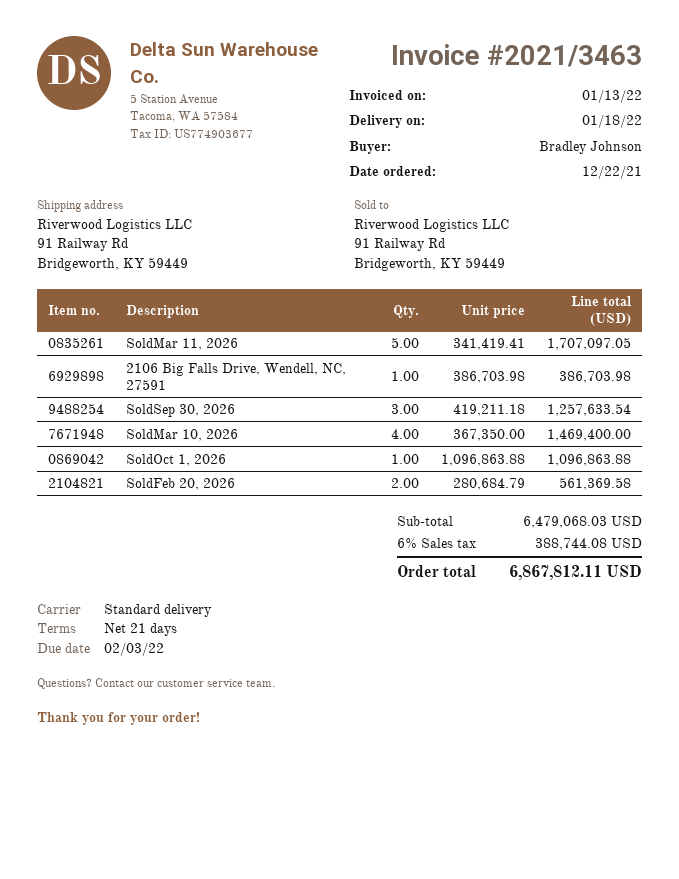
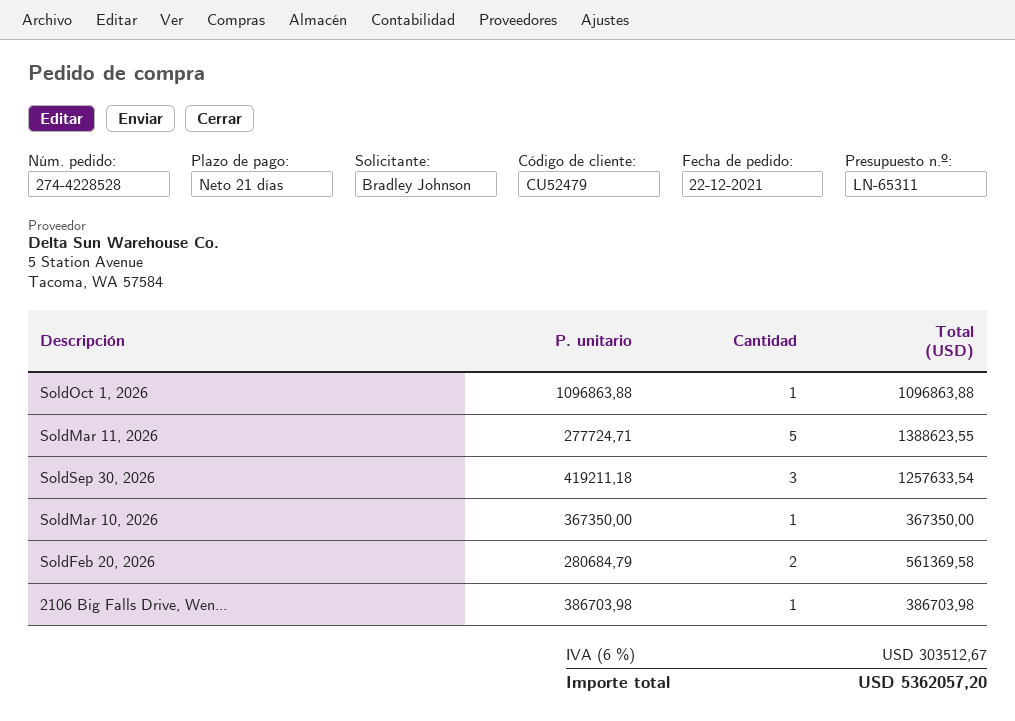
SoldMar 11, 2026: 5 x 341419.41 = 1707097.05 -> 5 x 277724.71 = 1388623.55
SoldMar 10, 2026: 4 x 367350.00 = 1469400.00 -> 1 x 367350.00 = 367350.00
tax: 6% = 388744.08 -> 6% = 303512.67
total: 6867812.11 -> 5362057.20

